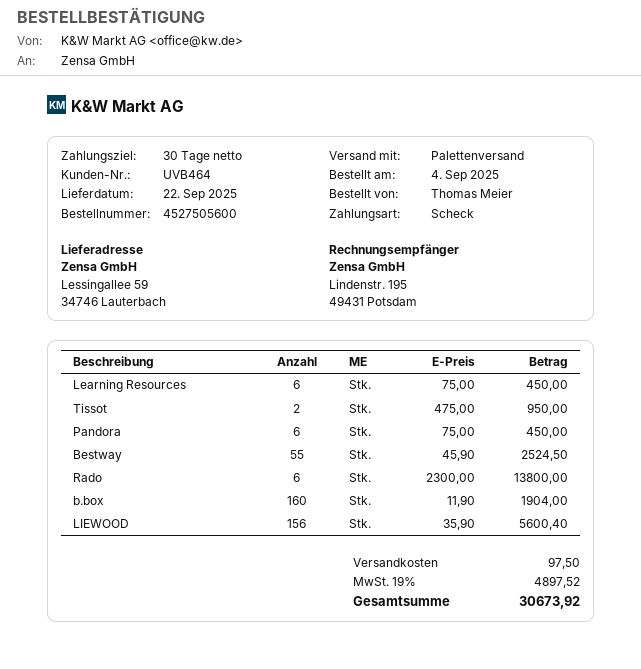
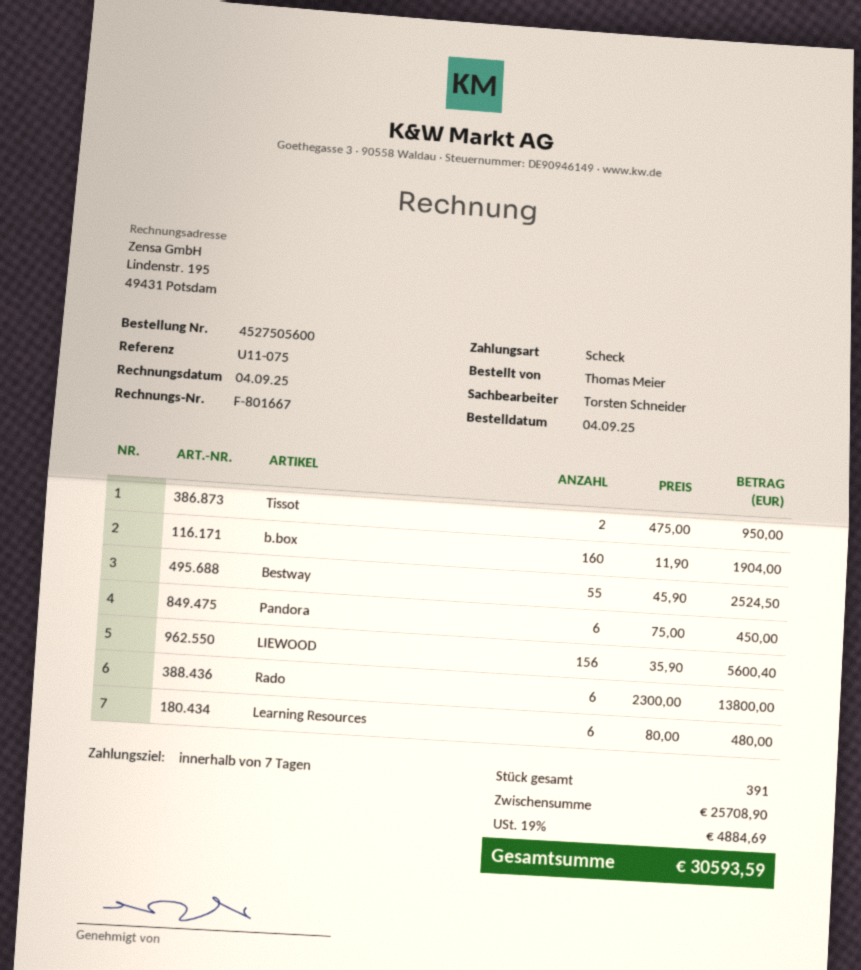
payment terms: 30 days -> 7 days
Learning Resources: 6 x 75.00 = 450.00 -> 6 x 80.00 = 480.00
shipping: 97.50 -> none
tax: 19% = 4897.52 -> 19% = 4884.69
total: 30673.92 -> 30593.59

